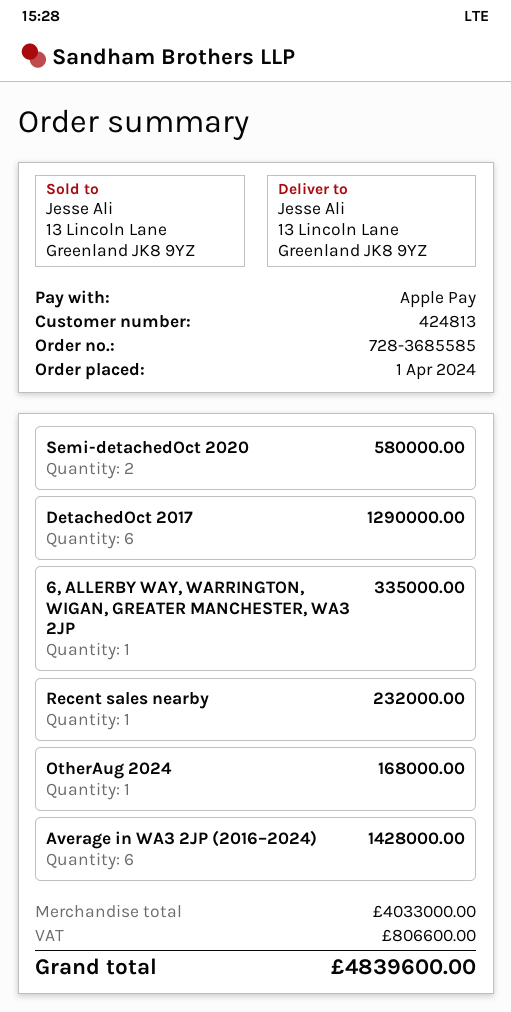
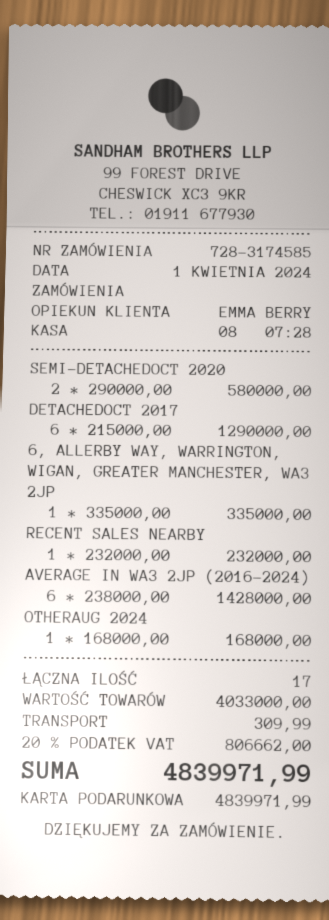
order number: 728-3685585 -> 728-3174585
payment method: Apple Pay -> gift card
shipping: none -> 309.99
tax: 806600.00 -> 806662.00
total: 4839600.00 -> 4839971.99

